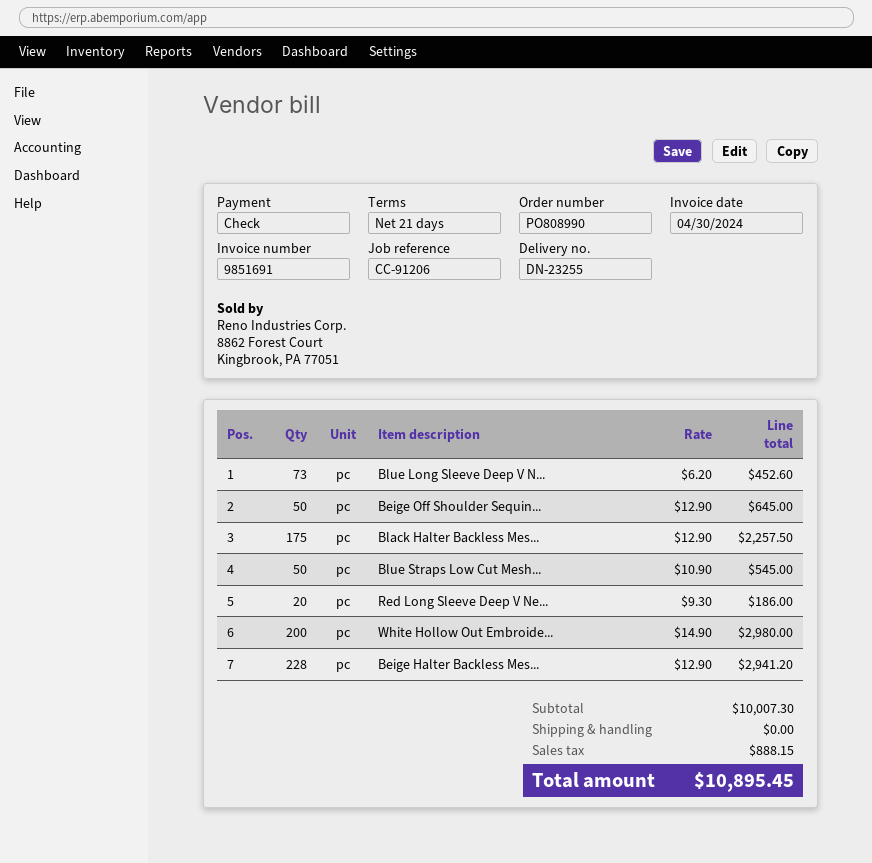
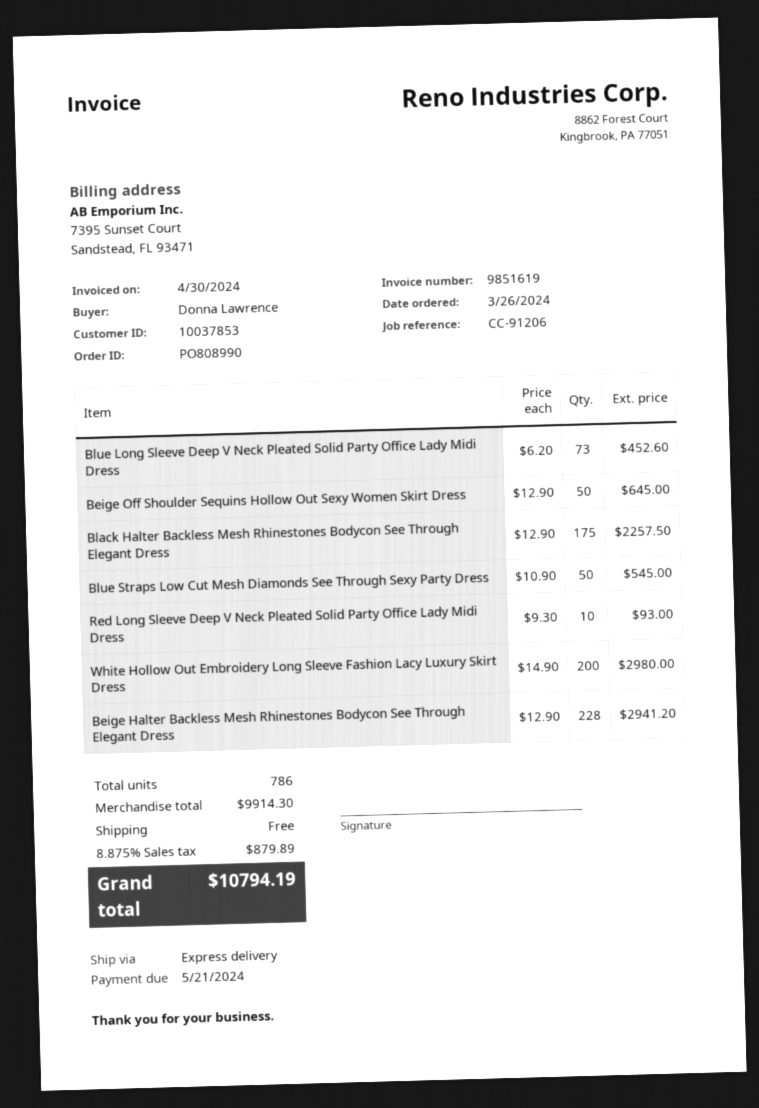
invoice number: 9851691 -> 9851619
Red Long Sleeve Deep V Ne...: 20 x 9.30 = 186.00 -> 10 x 9.30 = 93.00
subtotal: 10007.30 -> 9914.30
tax: 888.15 -> 879.89
total: 10895.45 -> 10794.19

